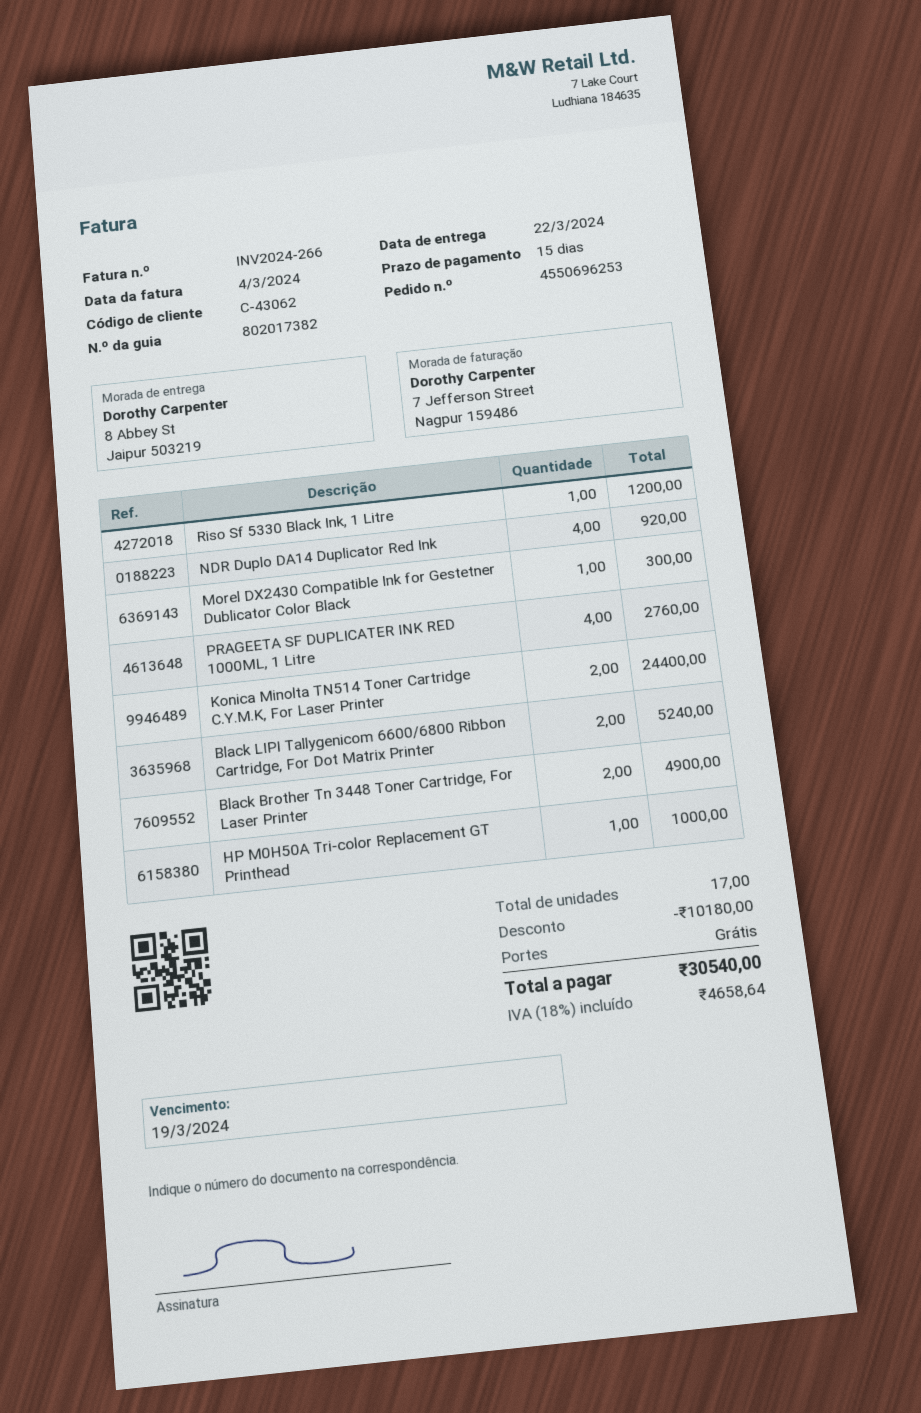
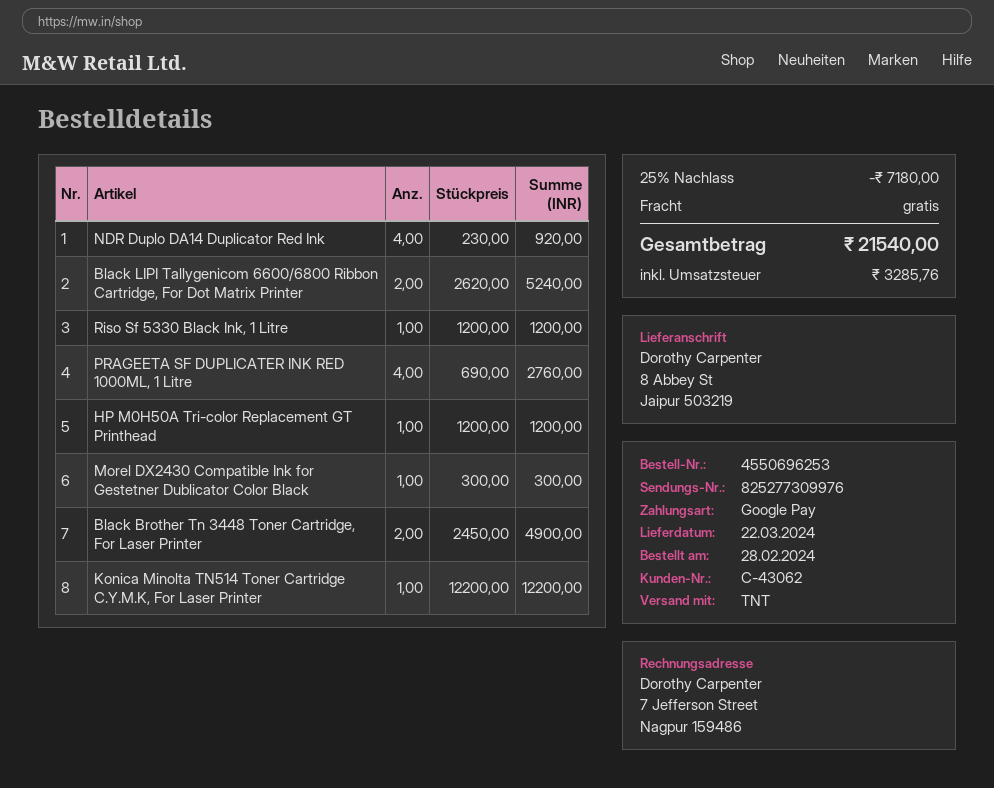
Konica Minolta TN514 Toner Cartridge C.Y.M.K, For Laser Printer: 2 for 24400.00 -> 1 for 12200.00
HP M0H50A Tri-color Replacement GT Printhead: 1 for 1000.00 -> 1 for 1200.00
discount: 10180.00 -> 7180.00
tax: 4658.64 -> 3285.76
total: 30540.00 -> 21540.00

